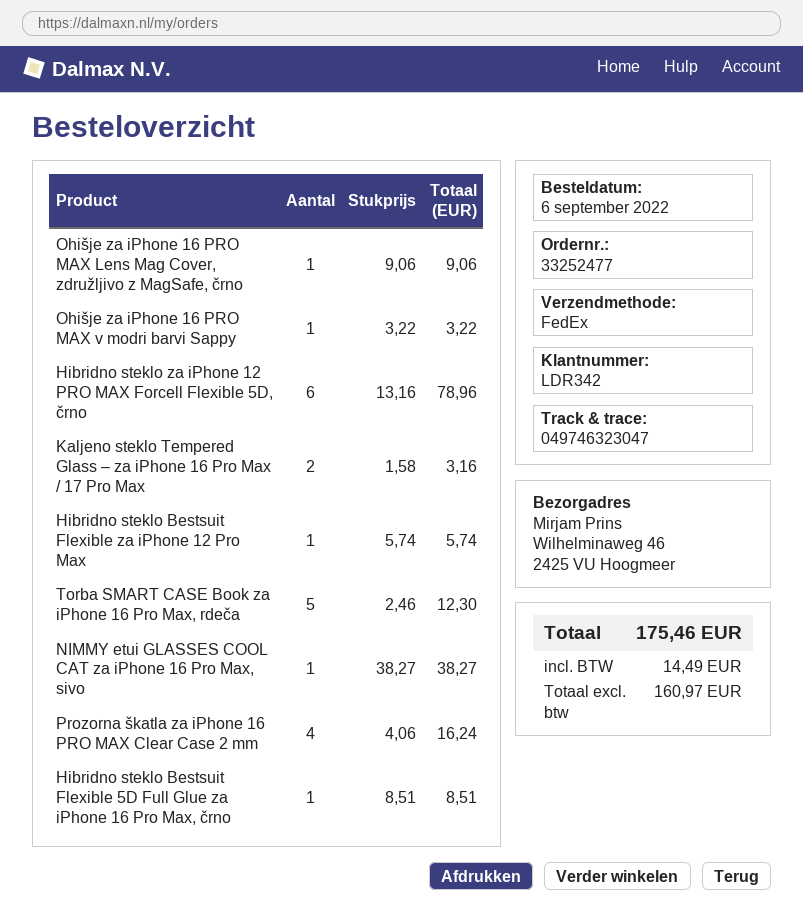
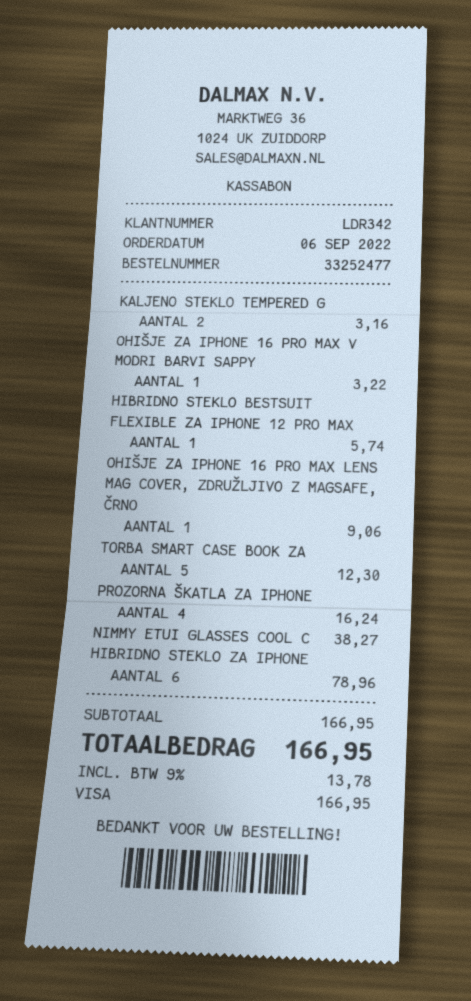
Hibridno steklo Bestsuit Flexible 5D Full Glue za iPhone 16 Pro Max, črno: 1 for 8.51 -> none
tax: 14.49 -> 13.78
total: 175.46 -> 166.95

